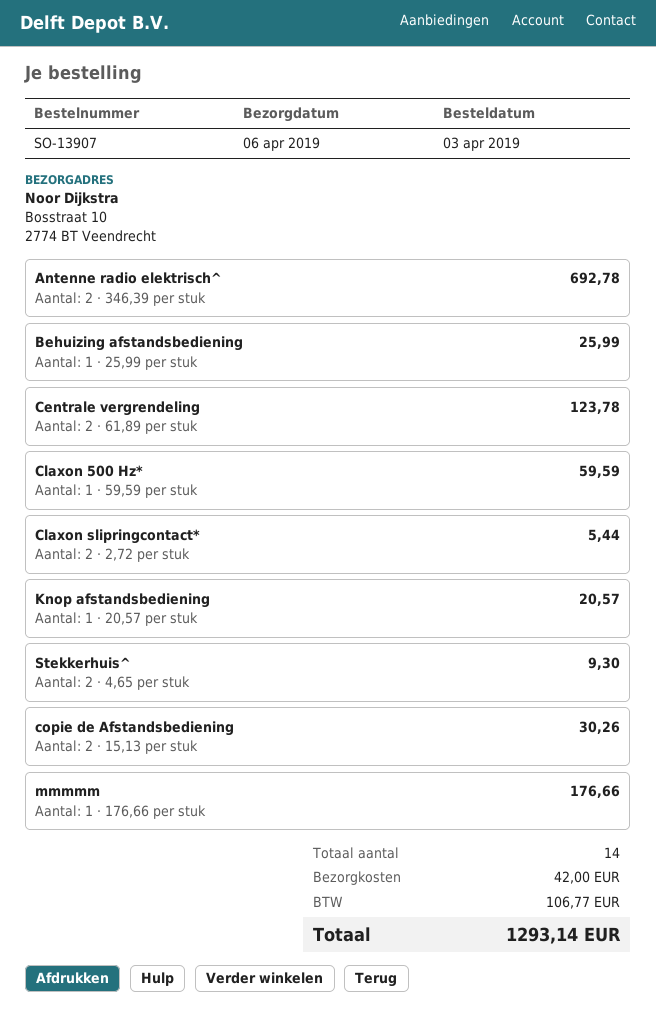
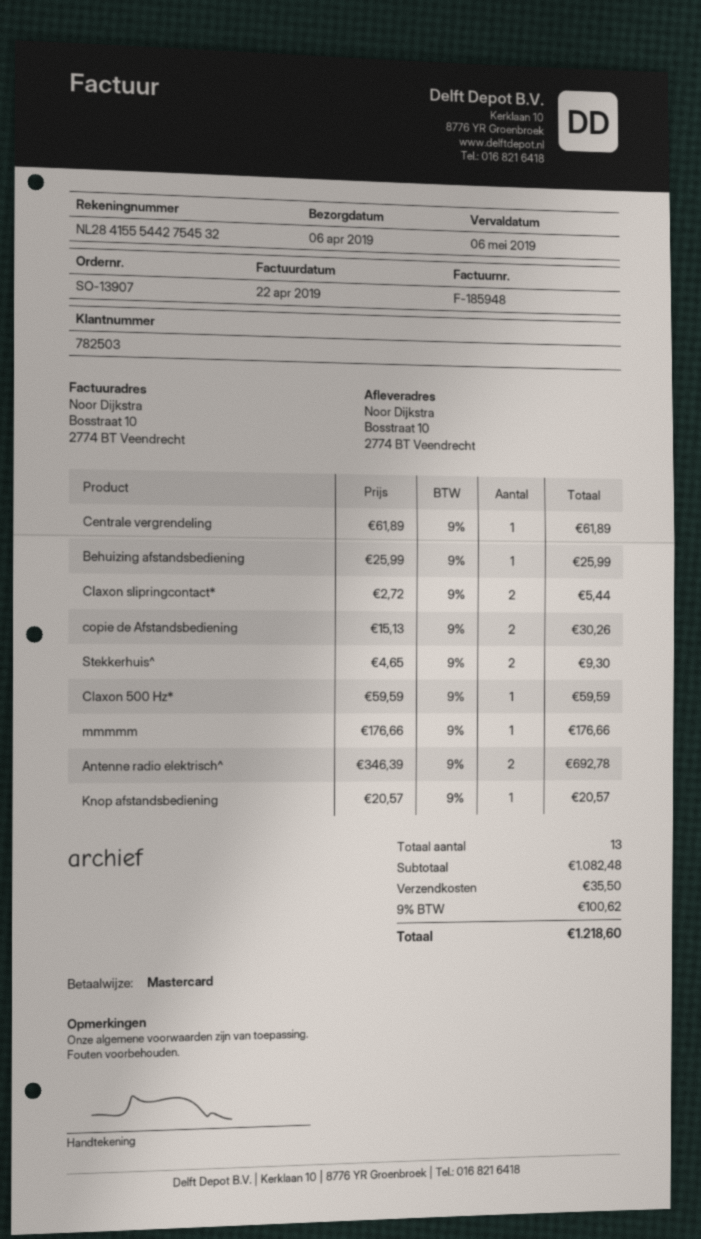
Centrale vergrendeling: 2 x 61.89 = 123.78 -> 1 x 61.89 = 61.89
total quantity: 14 -> 13
shipping: 42.00 -> 35.50
tax: 106.77 -> 100.62
total: 1293.14 -> 1218.60

